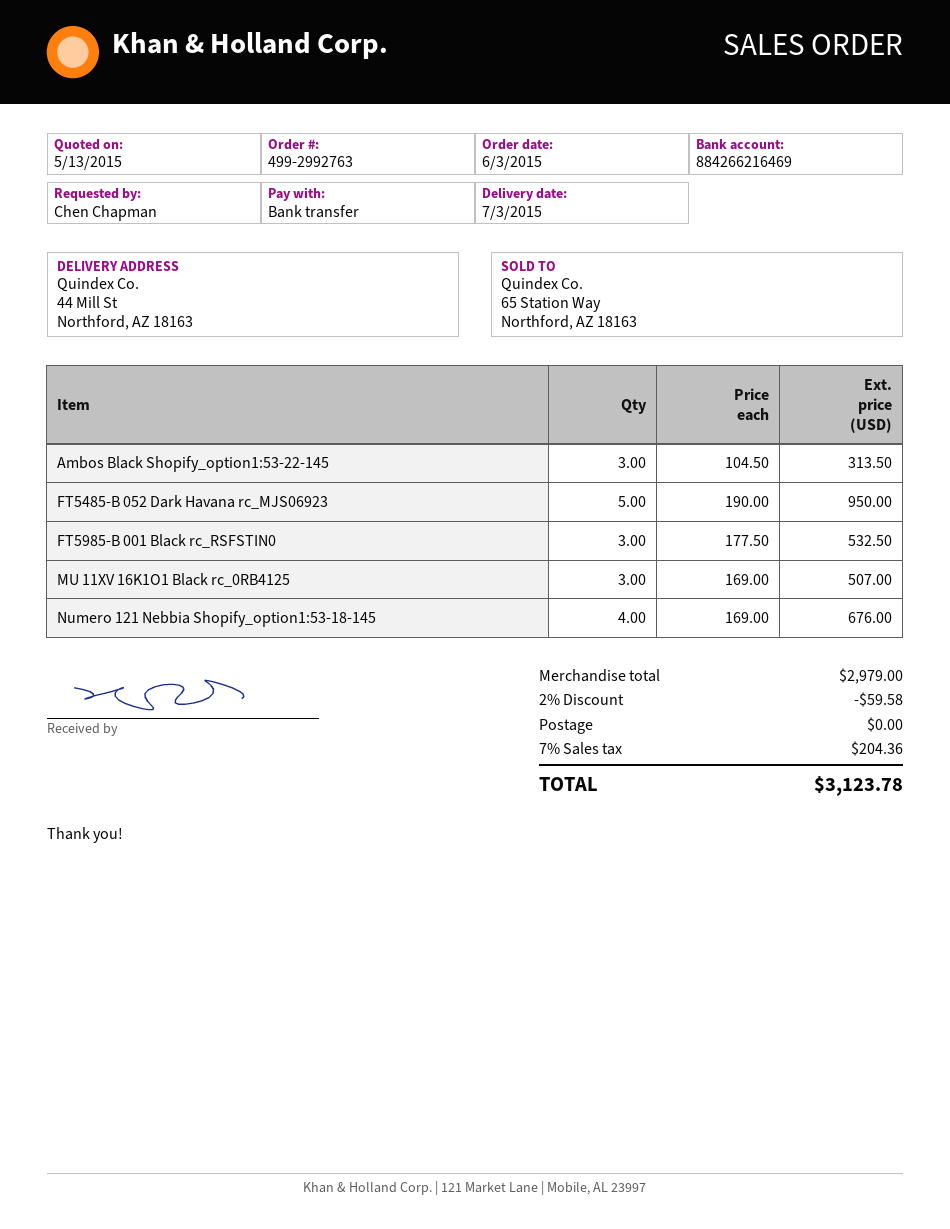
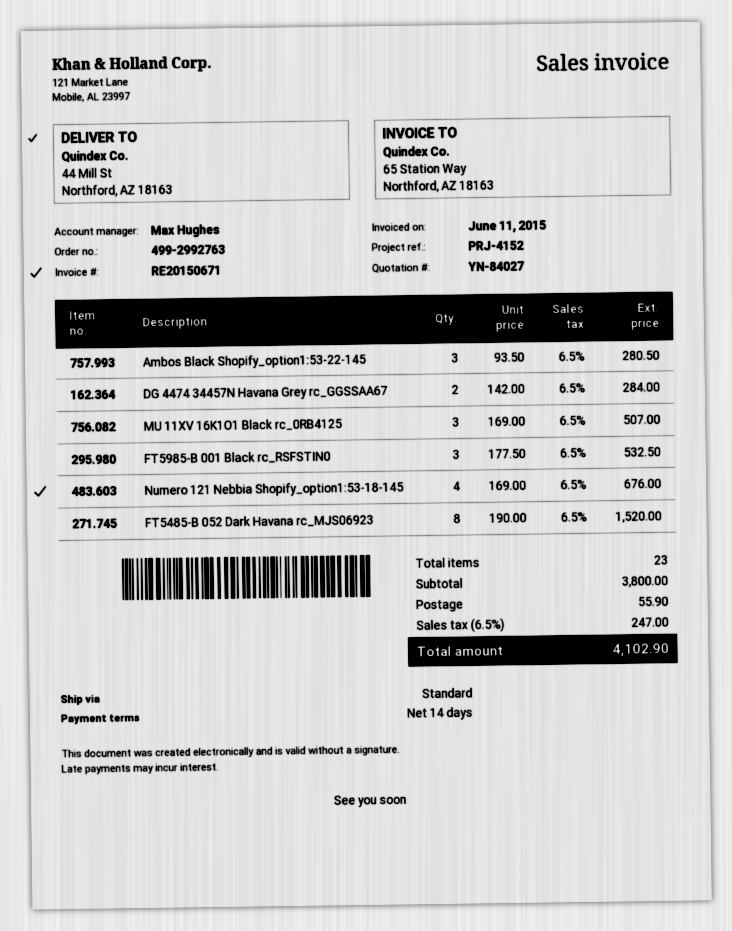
Ambos Black Shopify_option1:53-22-145: 3 x 104.50 = 313.50 -> 3 x 93.50 = 280.50
FT5485-B 052 Dark Havana rc_MJS06923: 5 x 190.00 = 950.00 -> 8 x 190.00 = 1520.00
DG 4474 34457N Havana Grey rc_GGSSAA67: none -> 2 x 142.00 = 284.00
subtotal: 2979.00 -> 3800.00
discount: 2% = 59.58 -> none
shipping: 0.00 -> 55.90
tax: 7% = 204.36 -> 6.5% = 247.00
total: 3123.78 -> 4102.90

